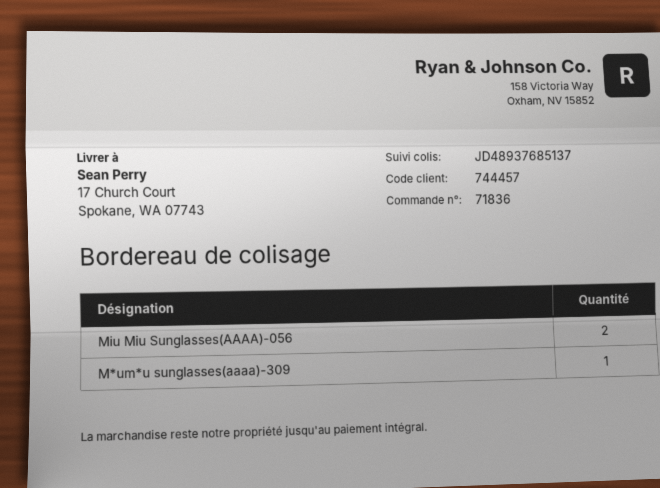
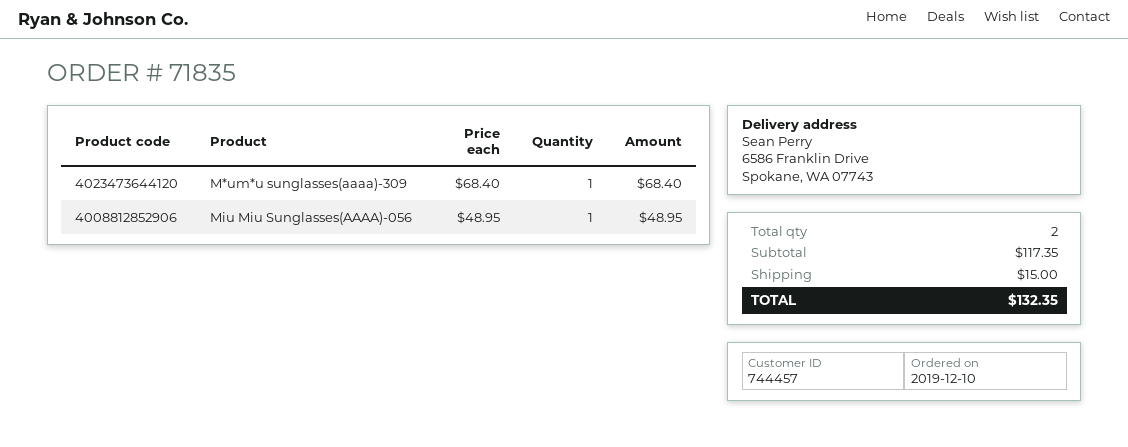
order number: 71836 -> 71835
ship to: 17 Church Court, Spokane, WA 07743 -> 6586 Franklin Drive, Spokane, WA 07743
Miu Miu Sunglasses(AAAA)-056: 2 -> 1

